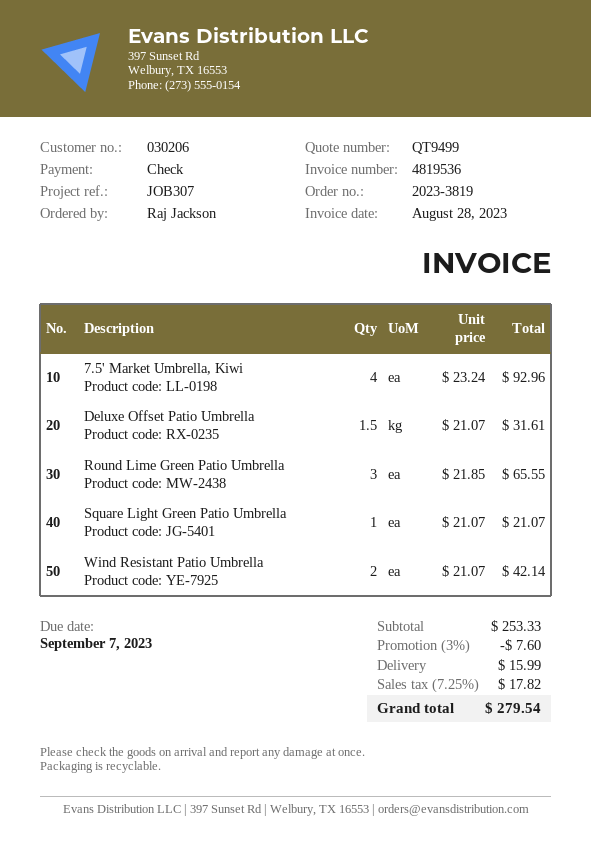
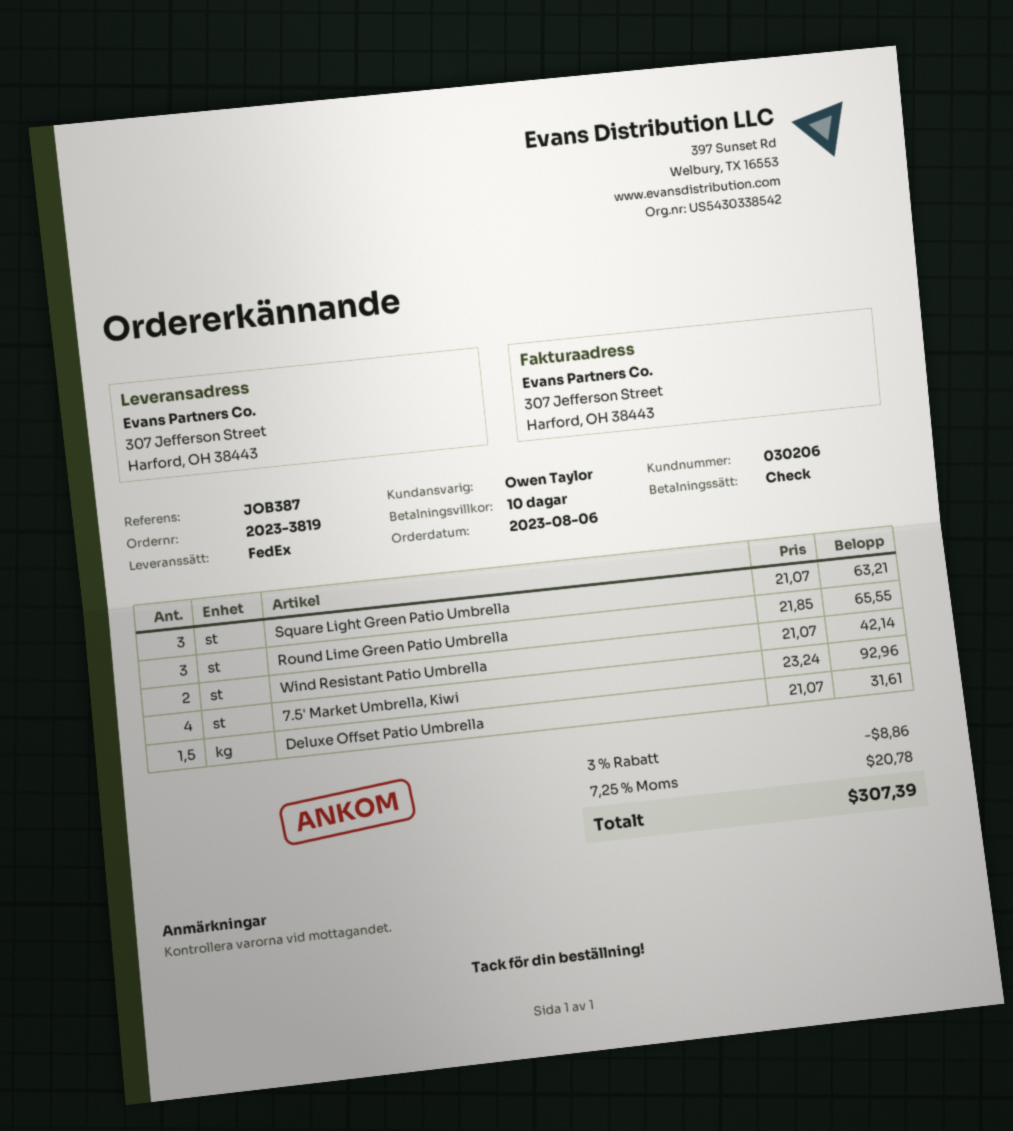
reference: JOB307 -> JOB387
Square Light Green Patio Umbrella: 1 x 21.07 = 21.07 -> 3 x 21.07 = 63.21
discount: 3% = 7.60 -> 3% = 8.86
shipping: 15.99 -> none
tax: 7.25% = 17.82 -> 7.25% = 20.78
total: 279.54 -> 307.39

